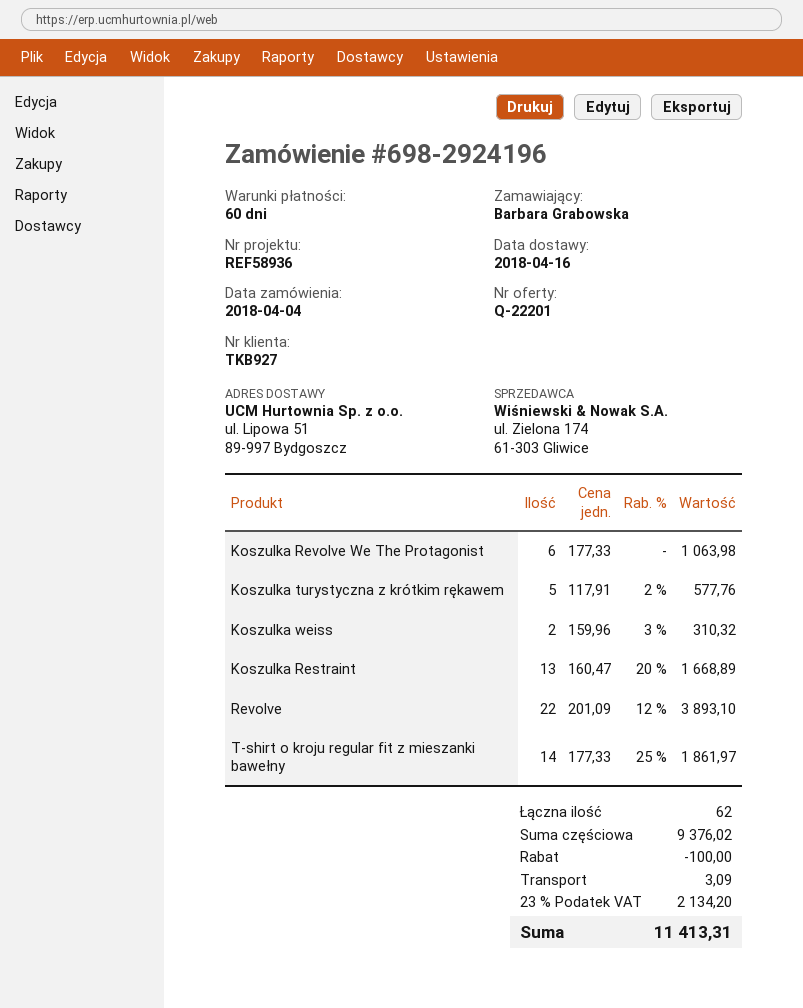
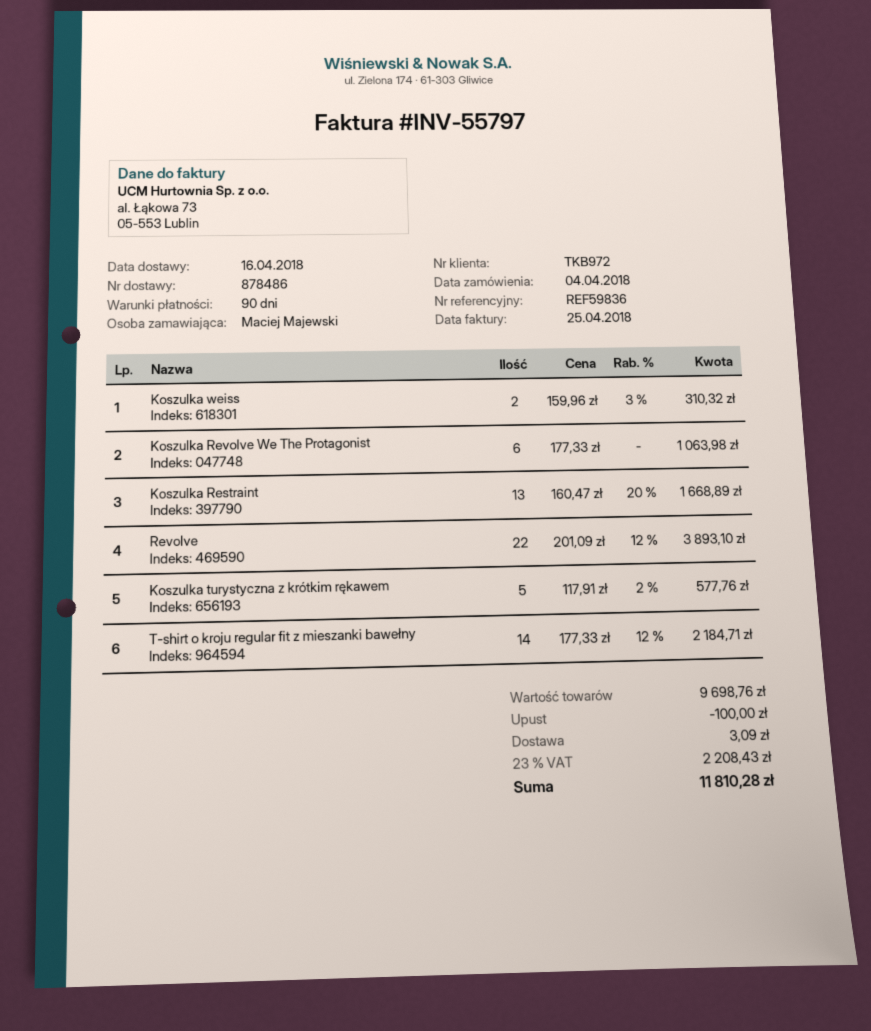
payment terms: 60 days -> 90 days
customer number: TKB927 -> TKB972
reference: REF58936 -> REF59836
ordered by: Barbara Grabowska -> Maciej Majewski
T-shirt o kroju regular fit z mieszanki bawełny: 14 x 177.33 - 25% = 1861.97 -> 14 x 177.33 - 12% = 2184.71
subtotal: 9376.02 -> 9698.76
tax: 23% = 2134.20 -> 23% = 2208.43
total: 11413.31 -> 11810.28

